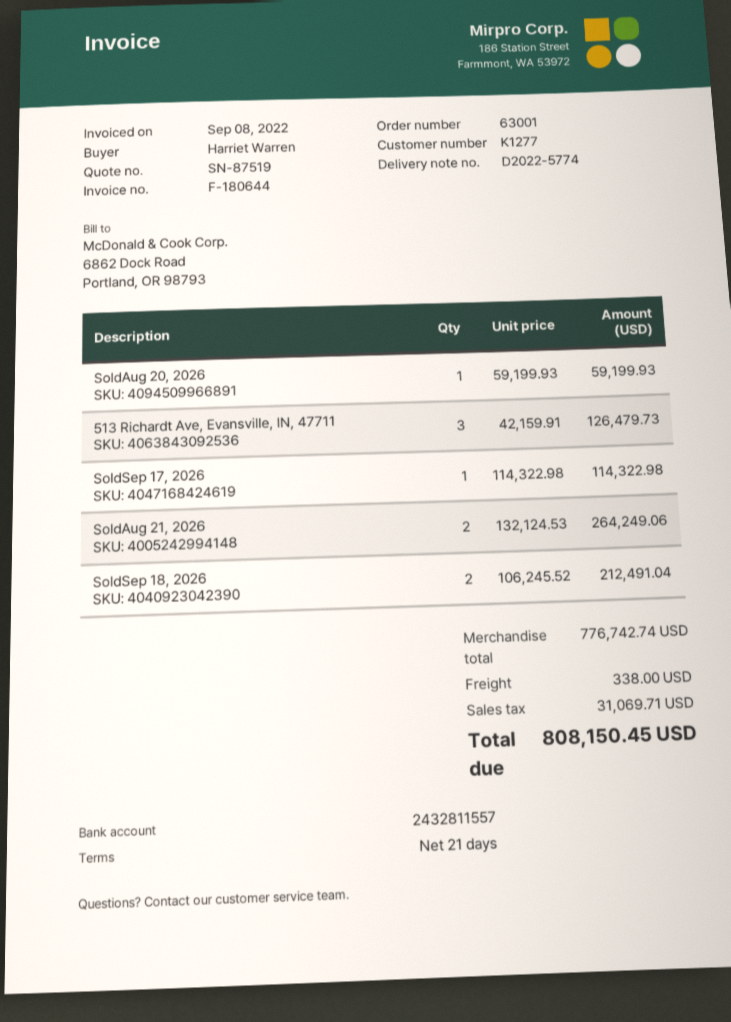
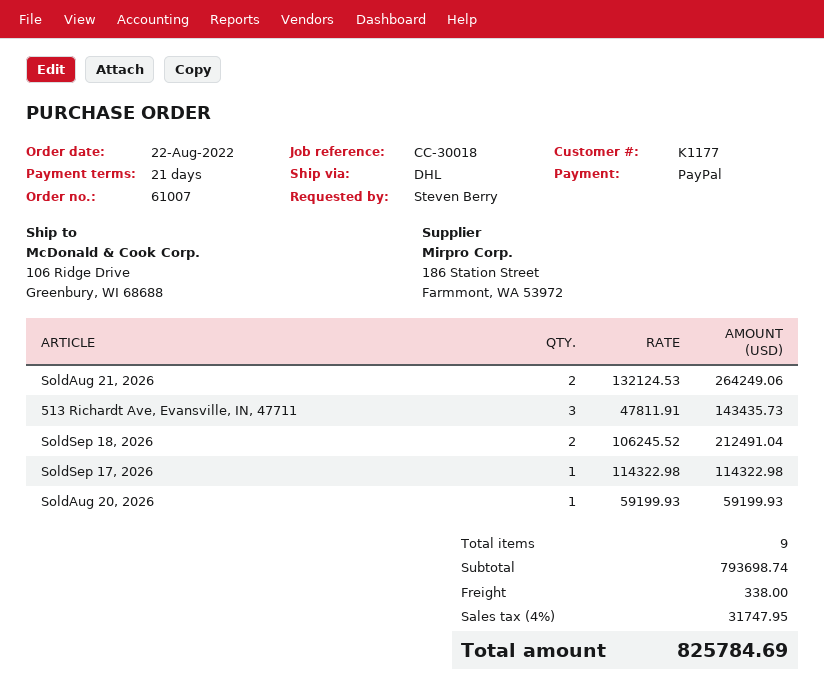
order number: 63001 -> 61007
customer number: K1277 -> K1177
ordered by: Harriet Warren -> Steven Berry
513 Richardt Ave, Evansville, IN, 47711: 3 x 42159.91 = 126479.73 -> 3 x 47811.91 = 143435.73
subtotal: 776742.74 -> 793698.74
tax: 31069.71 -> 31747.95
total: 808150.45 -> 825784.69

